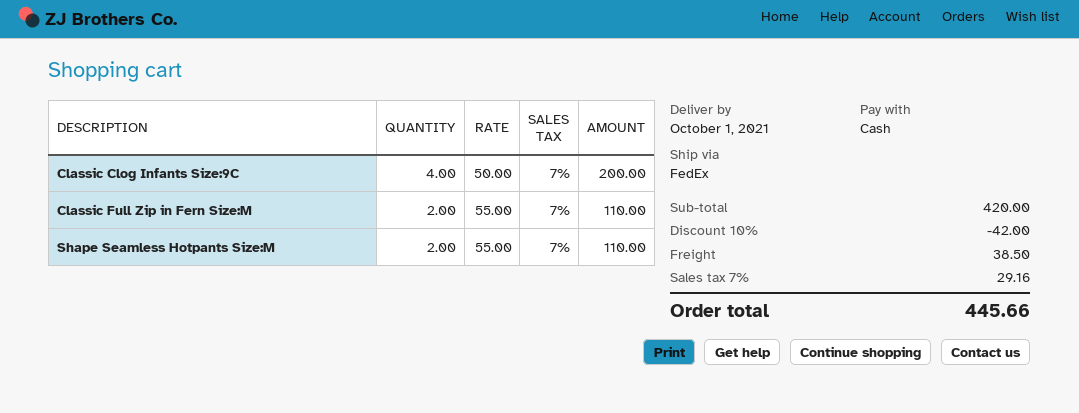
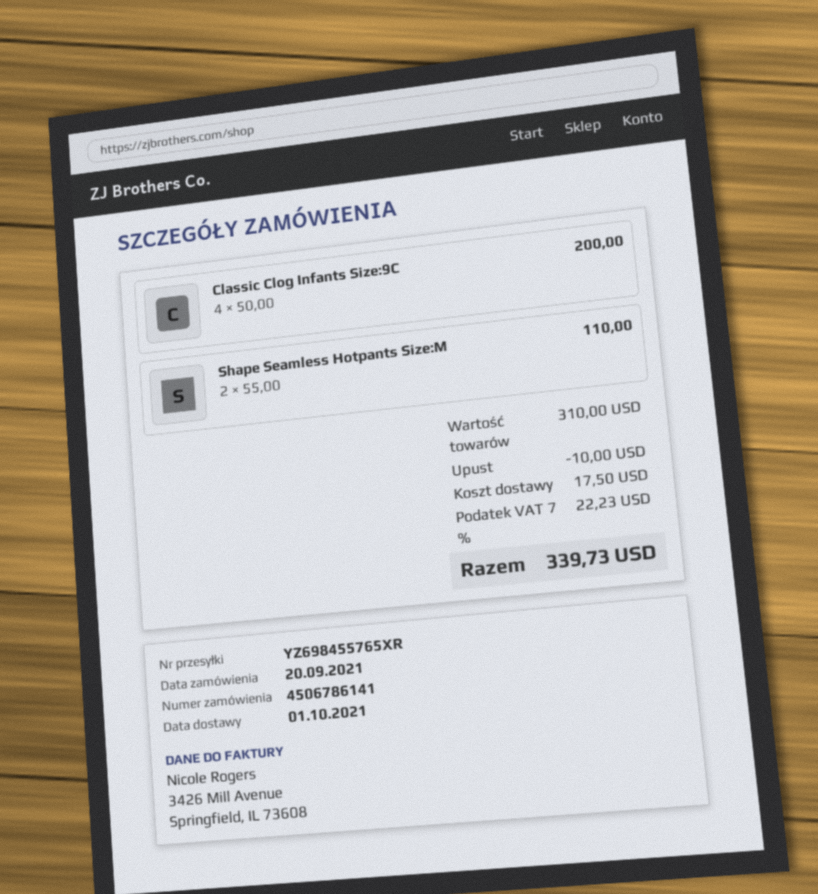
Classic Full Zip in Fern Size:M: 2 x 55.00 = 110.00 -> none
subtotal: 420.00 -> 310.00
discount: 42.00 -> 10.00
shipping: 38.50 -> 17.50
tax: 7% = 29.16 -> 7% = 22.23
total: 445.66 -> 339.73

